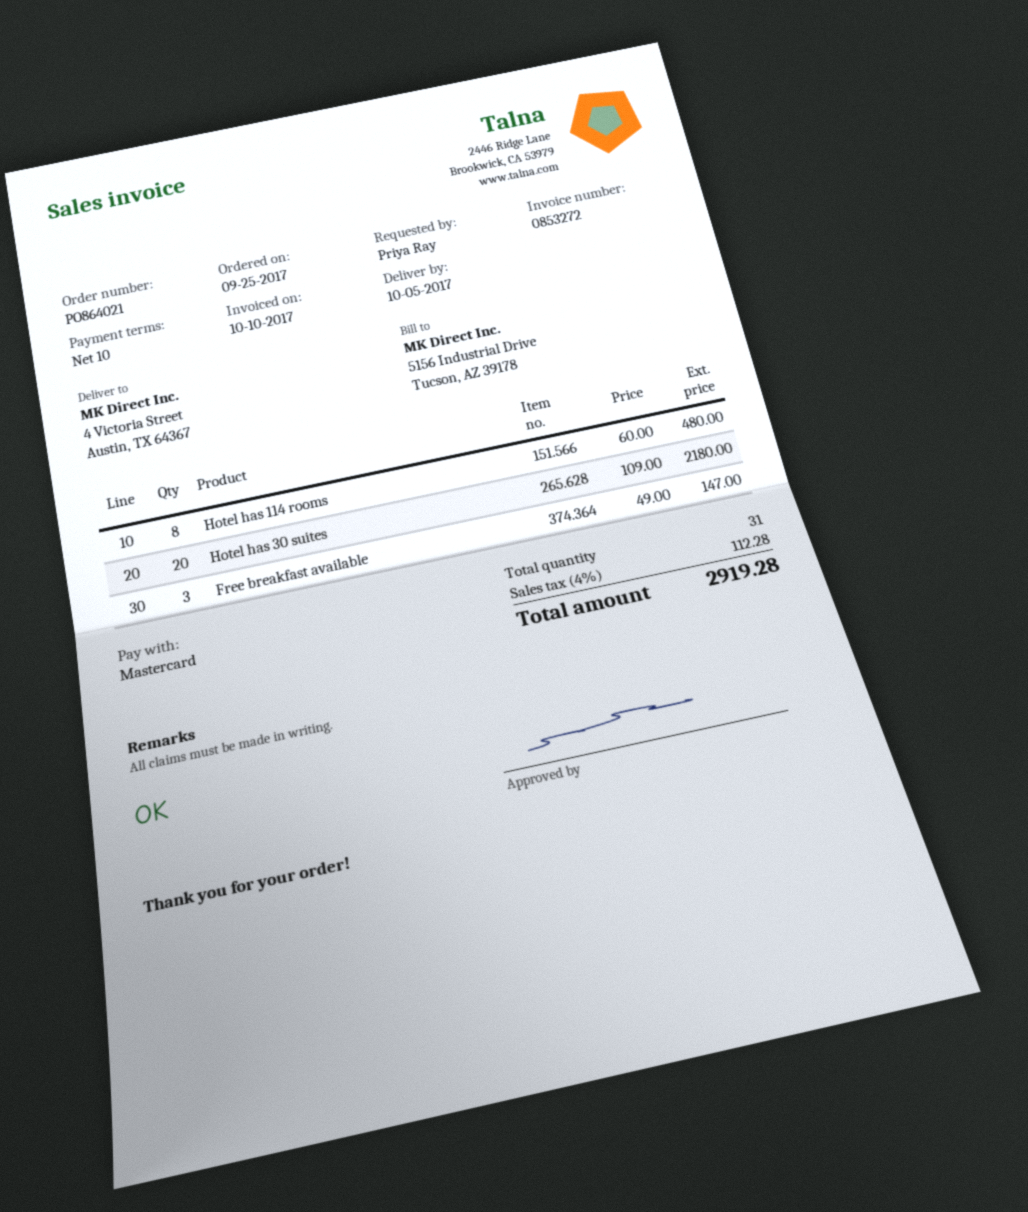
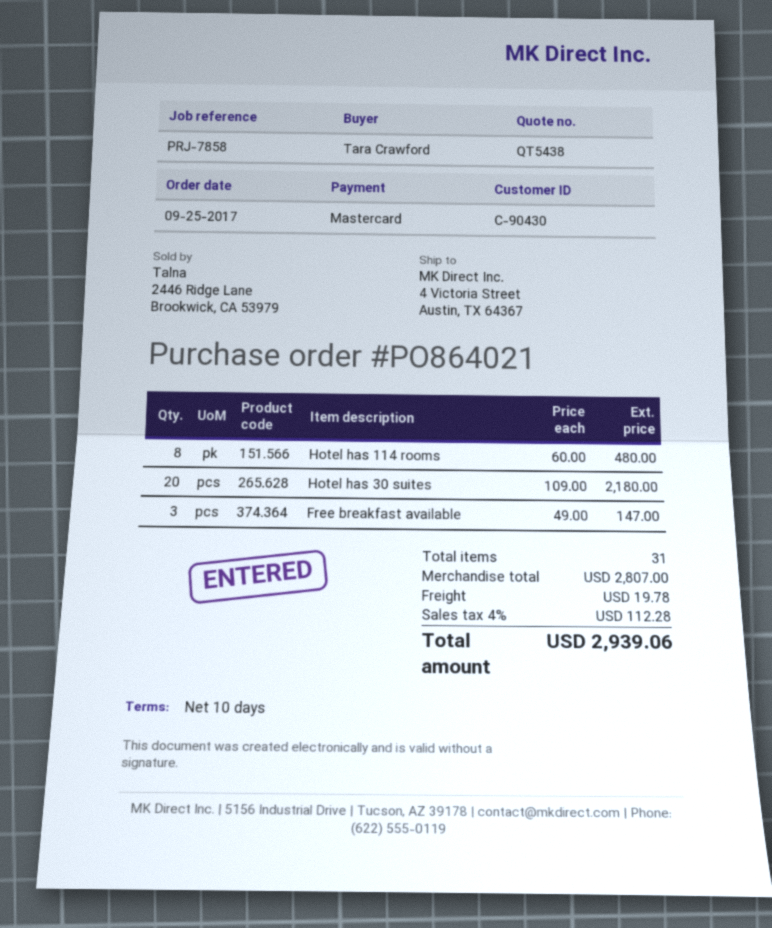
ordered by: Priya Ray -> Tara Crawford
shipping: none -> 19.78
total: 2919.28 -> 2939.06

